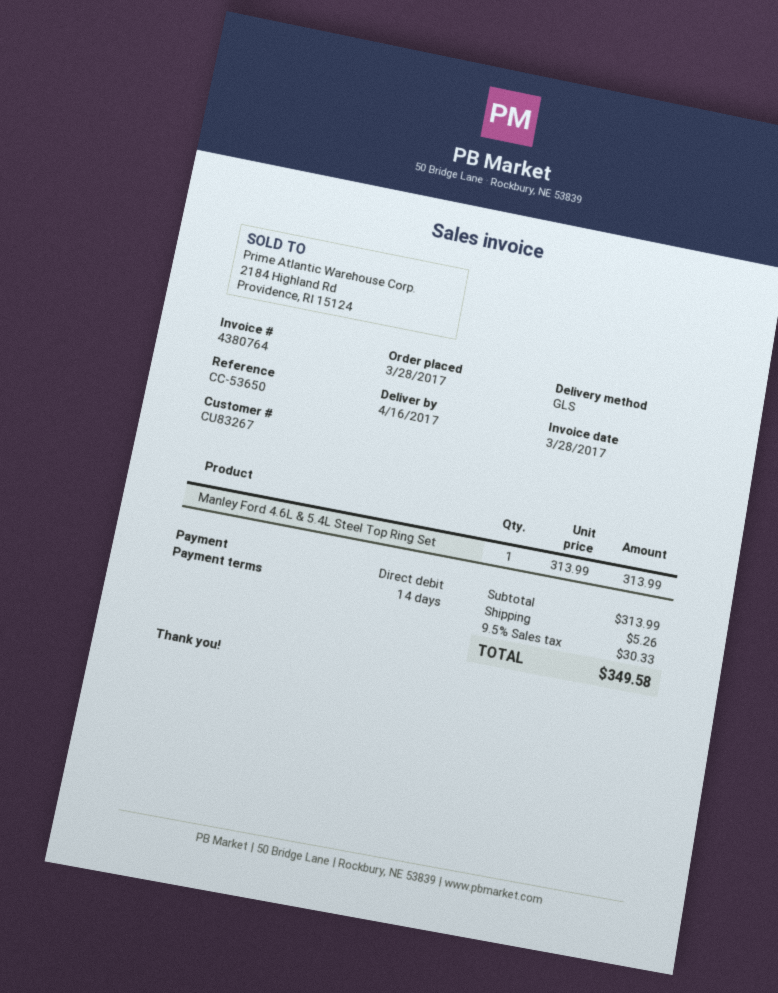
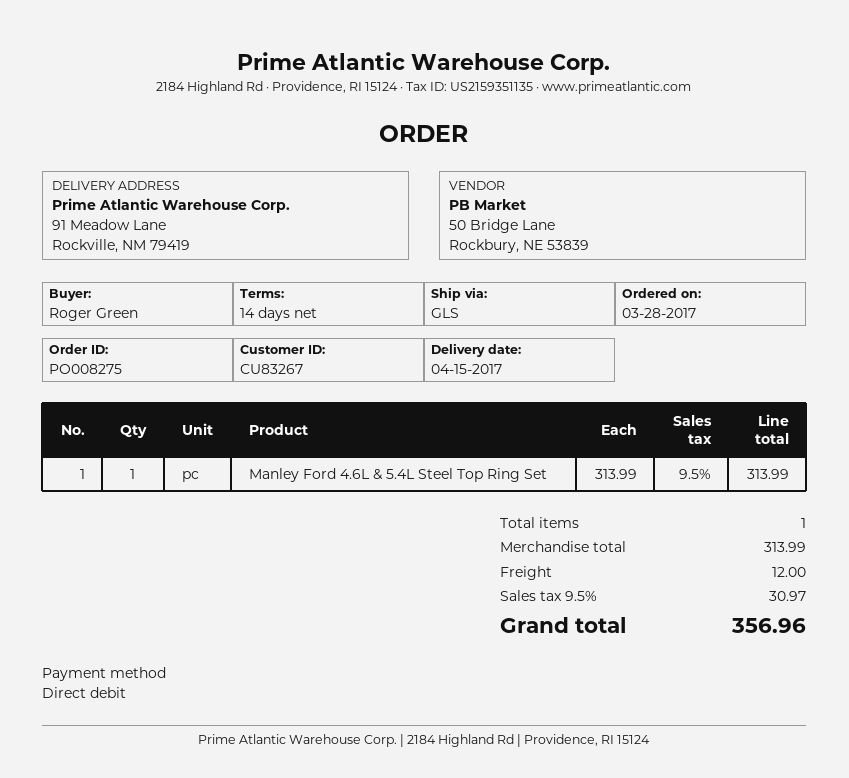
delivery date: 2017-04-16 -> 2017-04-15
shipping: 5.26 -> 12.00
tax: 9.5% = 30.33 -> 9.5% = 30.97
total: 349.58 -> 356.96

